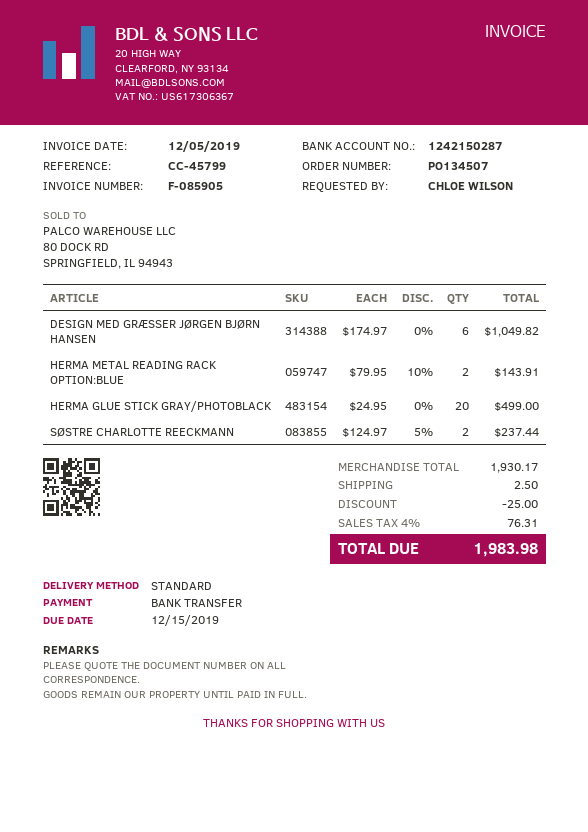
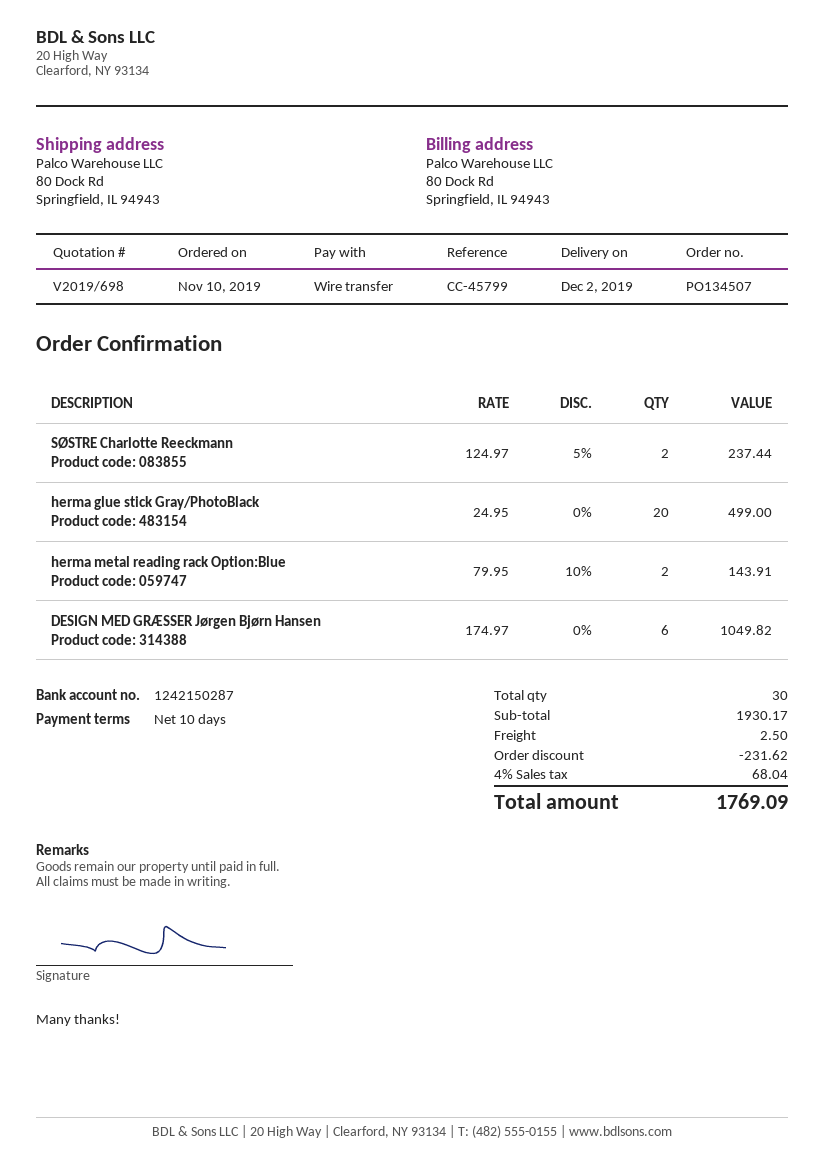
discount: 25.00 -> 231.62
tax: 4% = 76.31 -> 4% = 68.04
total: 1983.98 -> 1769.09

